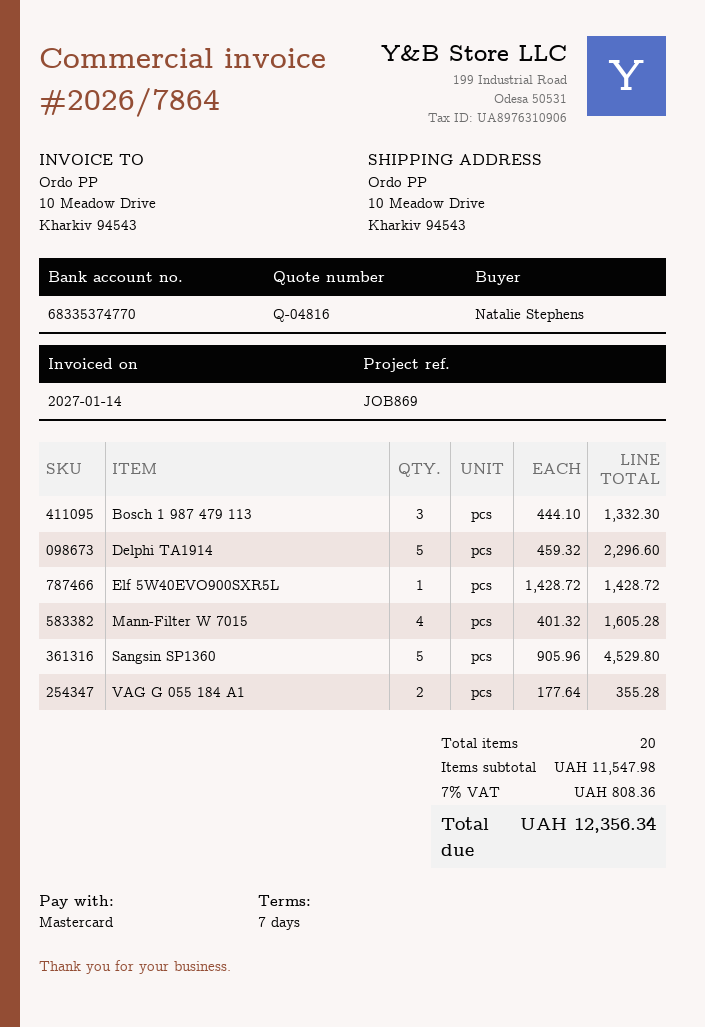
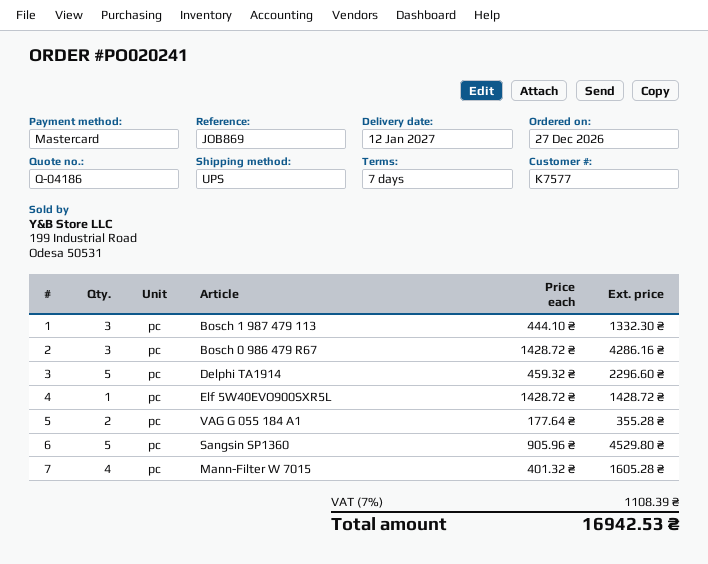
quote number: Q-04816 -> Q-04186
Bosch 0 986 479 R67: none -> 3 x 1428.72 = 4286.16
tax: 7% = 808.36 -> 7% = 1108.39
total: 12356.34 -> 16942.53

